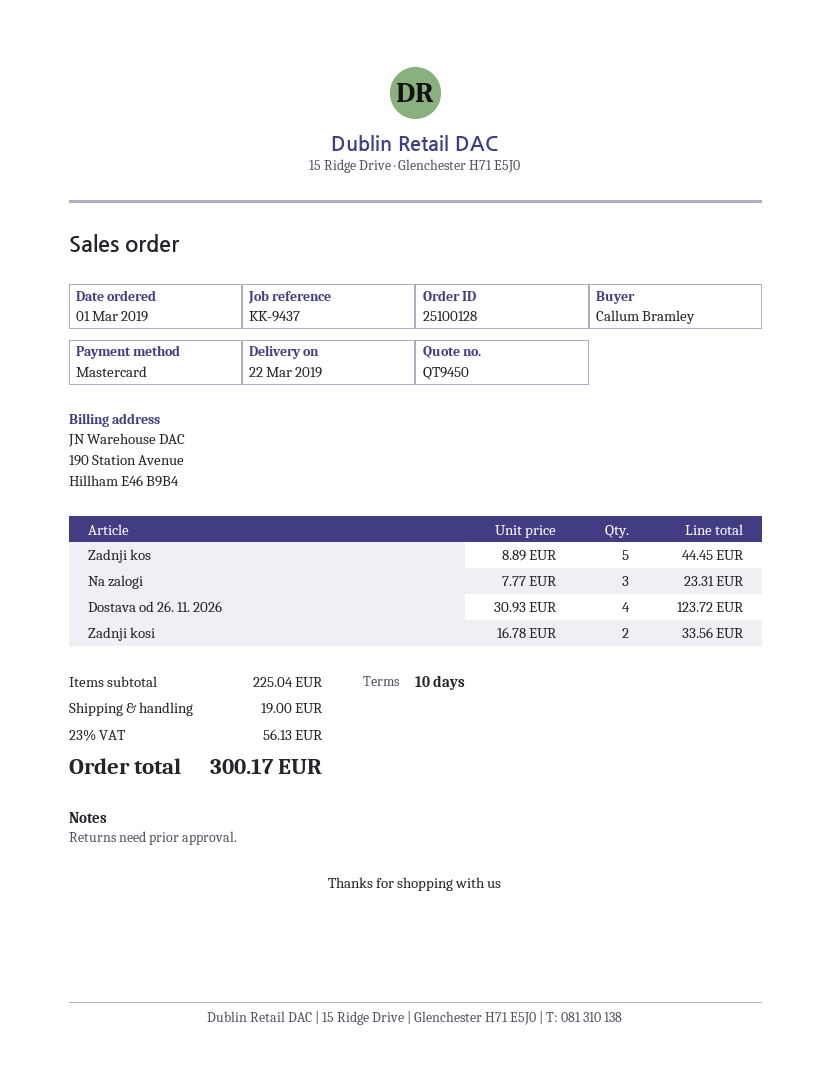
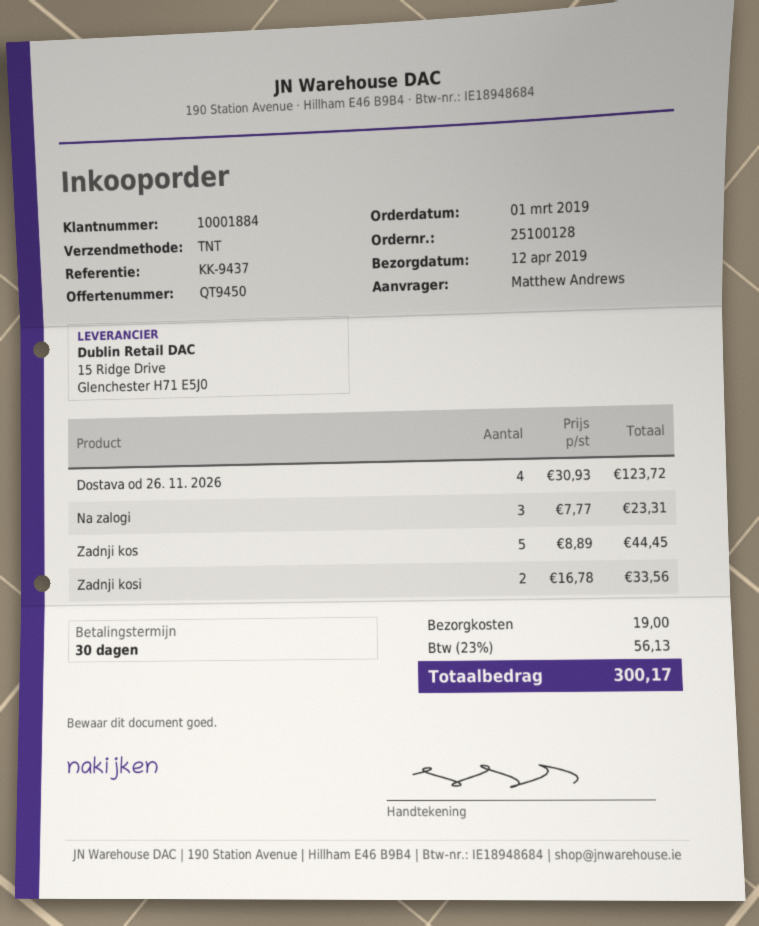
delivery date: 2019-03-22 -> 2019-04-12
payment terms: 10 days -> 30 days
ordered by: Callum Bramley -> Matthew Andrews

